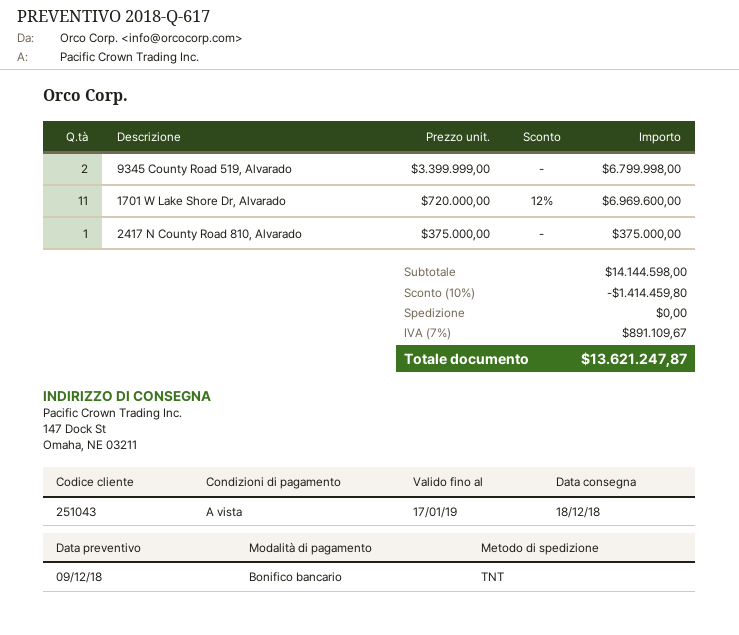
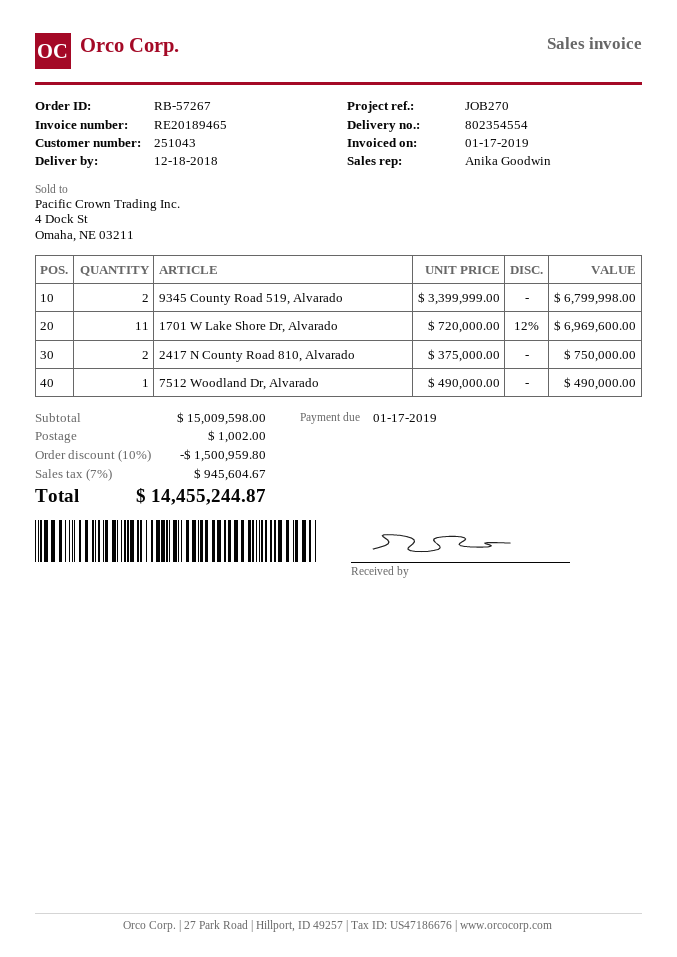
2417 N County Road 810, Alvarado: 1 x 375000.00 = 375000.00 -> 2 x 375000.00 = 750000.00
7512 Woodland Dr, Alvarado: none -> 1 x 490000.00 = 490000.00
subtotal: 14144598.00 -> 15009598.00
discount: 10% = 1414459.80 -> 10% = 1500959.80
shipping: 0.00 -> 1002.00
tax: 7% = 891109.67 -> 7% = 945604.67
total: 13621247.87 -> 14455244.87

